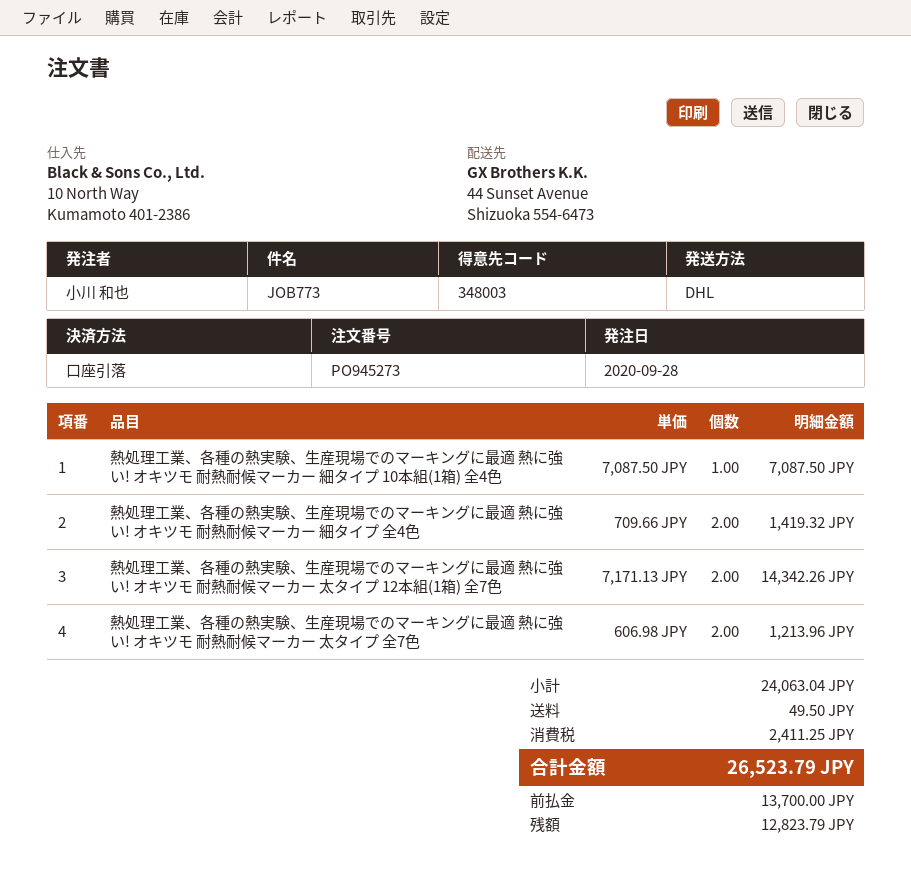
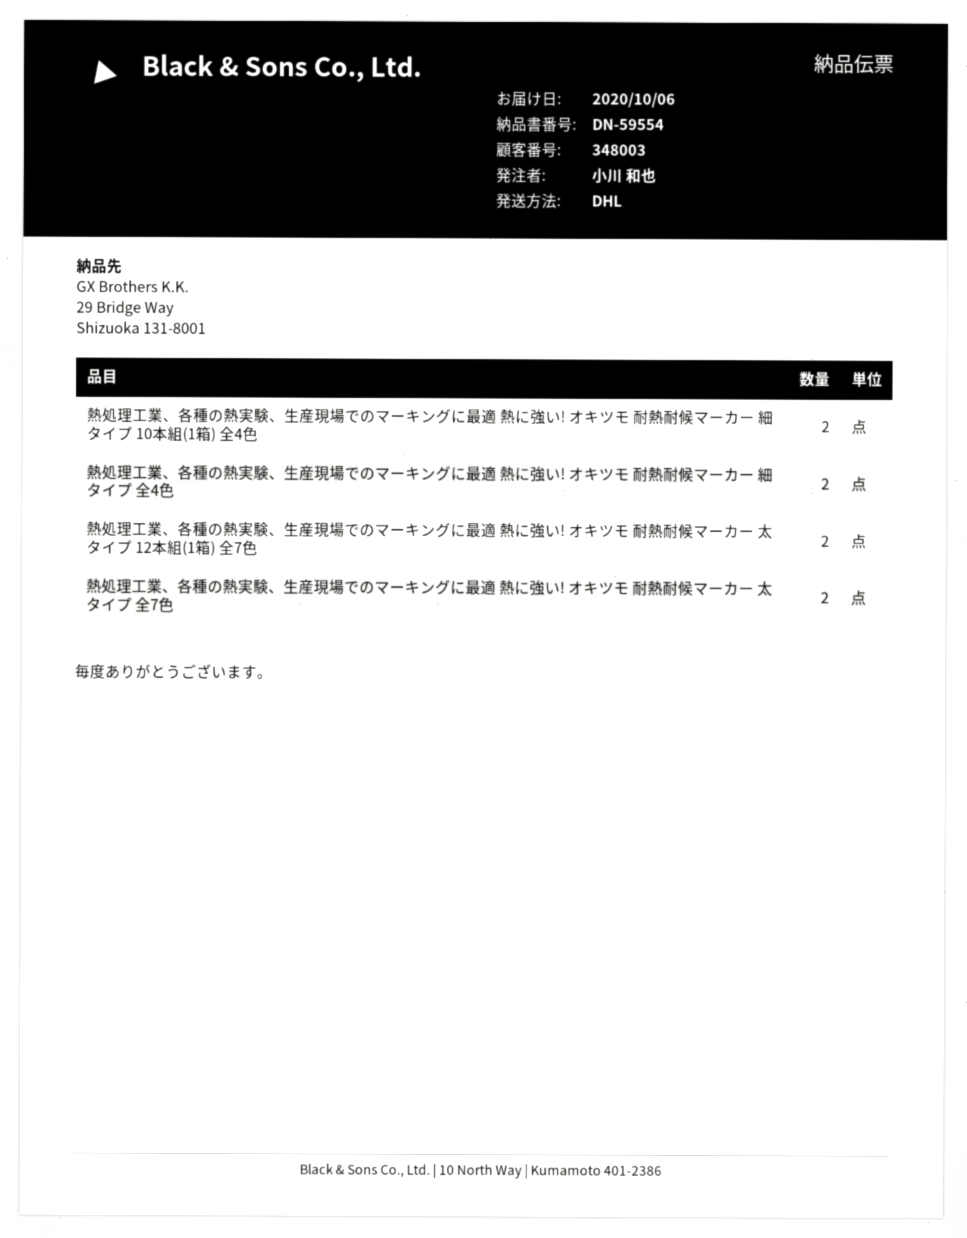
ship to: 44 Sunset Avenue, Shizuoka 554-6473 -> 29 Bridge Way, Shizuoka 131-8001
熱処理工業、各種の熱実験、生産現場でのマーキングに最適 熱に強い! オキツモ 耐熱耐候マーカー 細タイプ 10本組(1箱) 全4色: 1 -> 2

